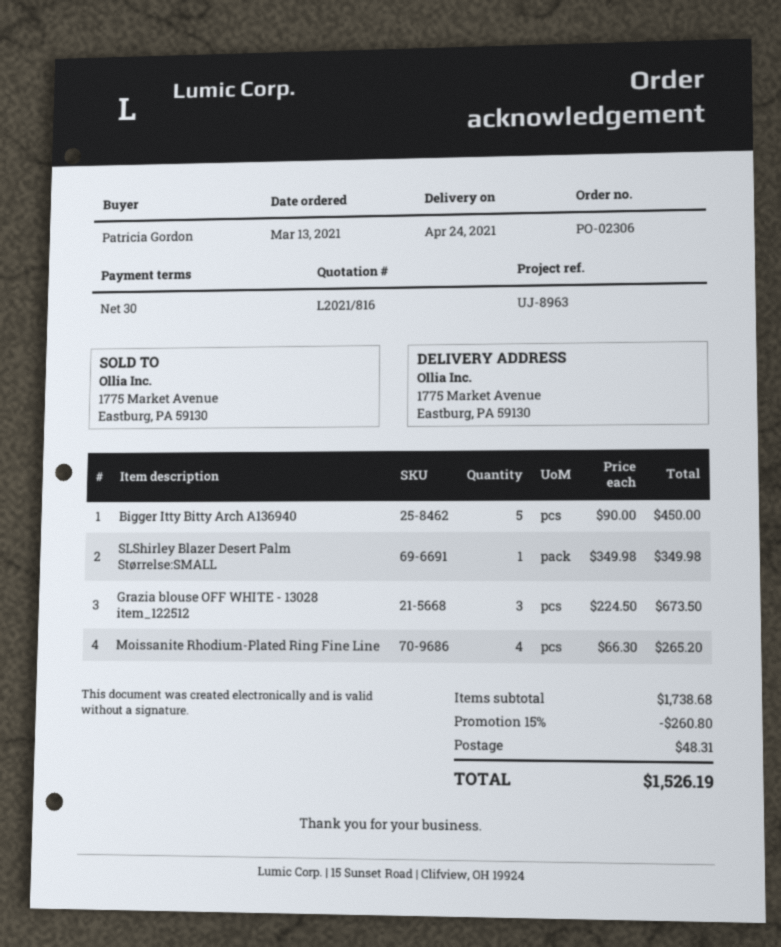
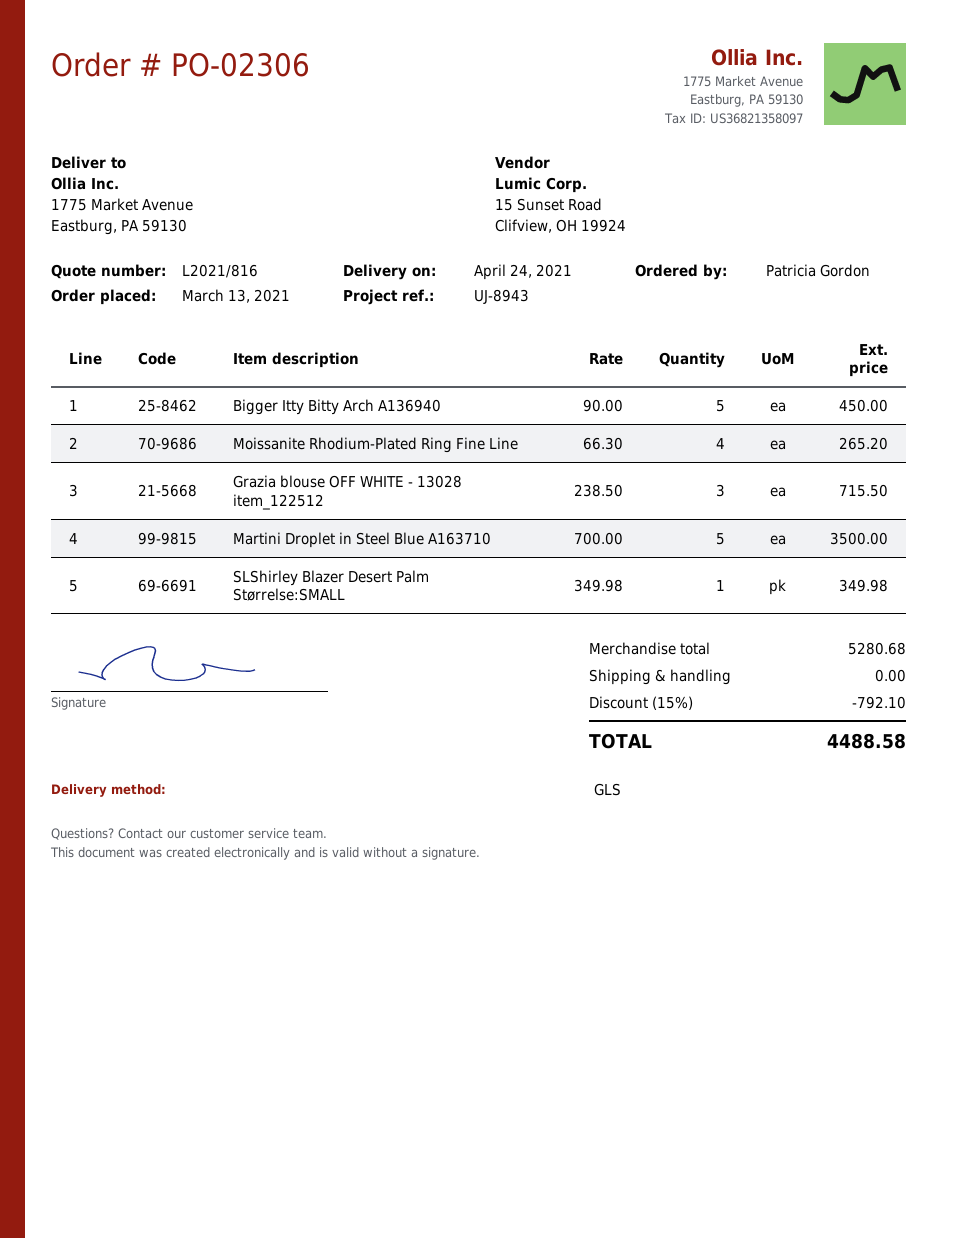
reference: UJ-8963 -> UJ-8943
Grazia blouse OFF WHITE - 13028 item_122512: 3 x 224.50 = 673.50 -> 3 x 238.50 = 715.50
Martini Droplet in Steel Blue A163710: none -> 5 x 700.00 = 3500.00
subtotal: 1738.68 -> 5280.68
discount: 15% = 260.80 -> 15% = 792.10
shipping: 48.31 -> 0.00
total: 1526.19 -> 4488.58

